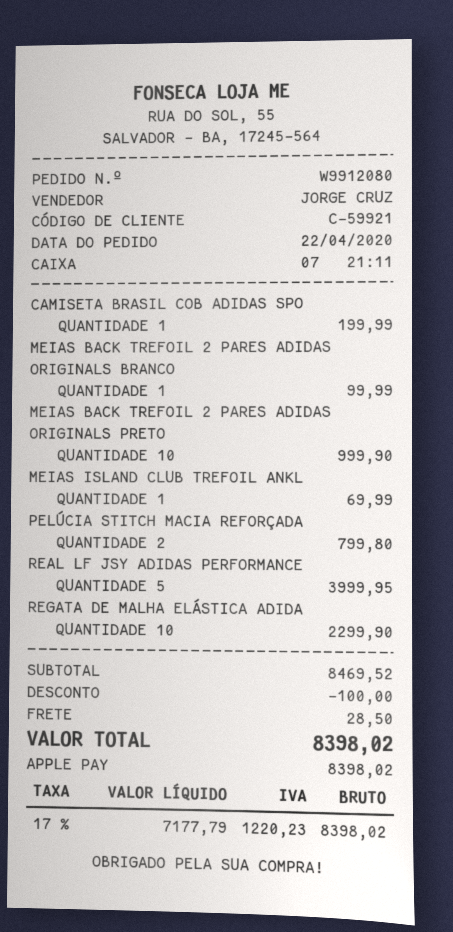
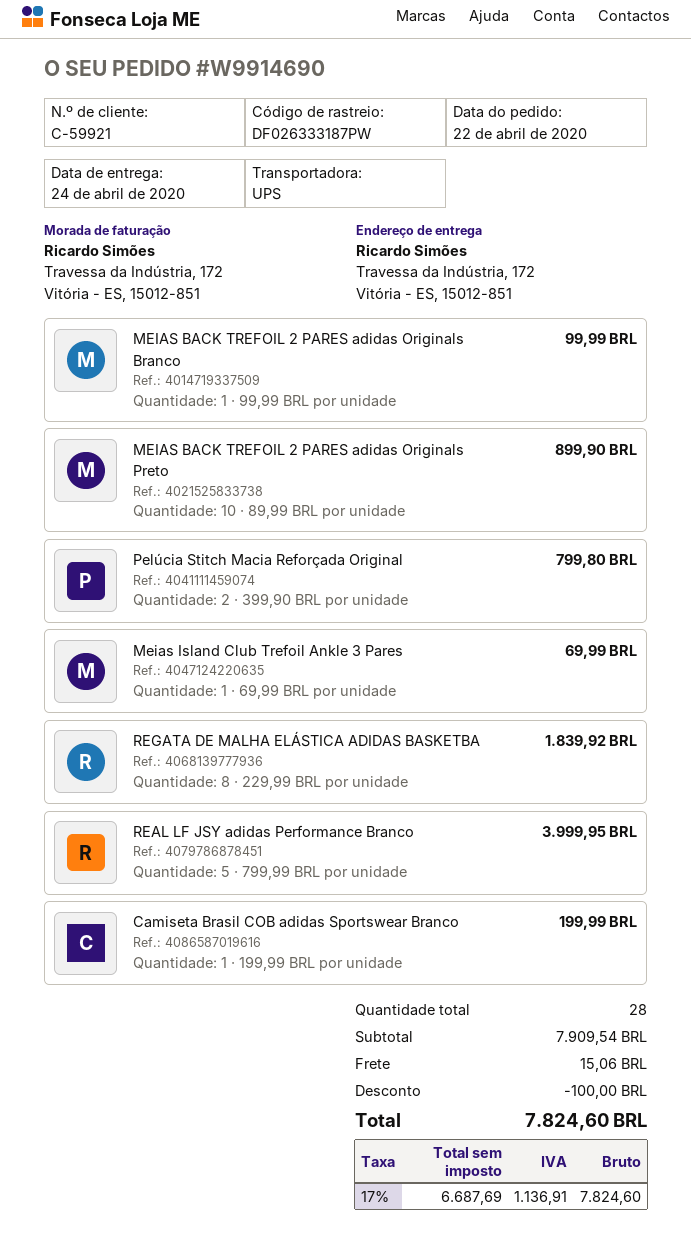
order number: W9912080 -> W9914690
MEIAS BACK TREFOIL 2 PARES ADIDAS ORIGINALS PRETO: 10 for 999.90 -> 10 for 899.90
REGATA DE MALHA ELÁSTICA ADIDA: 10 for 2299.90 -> 8 for 1839.92
subtotal: 8469.52 -> 7909.54
shipping: 28.50 -> 15.06
net: 7177.79 -> 6687.69
tax: 17% = 1220.23 -> 17% = 1136.91
total: 8398.02 -> 7824.60

